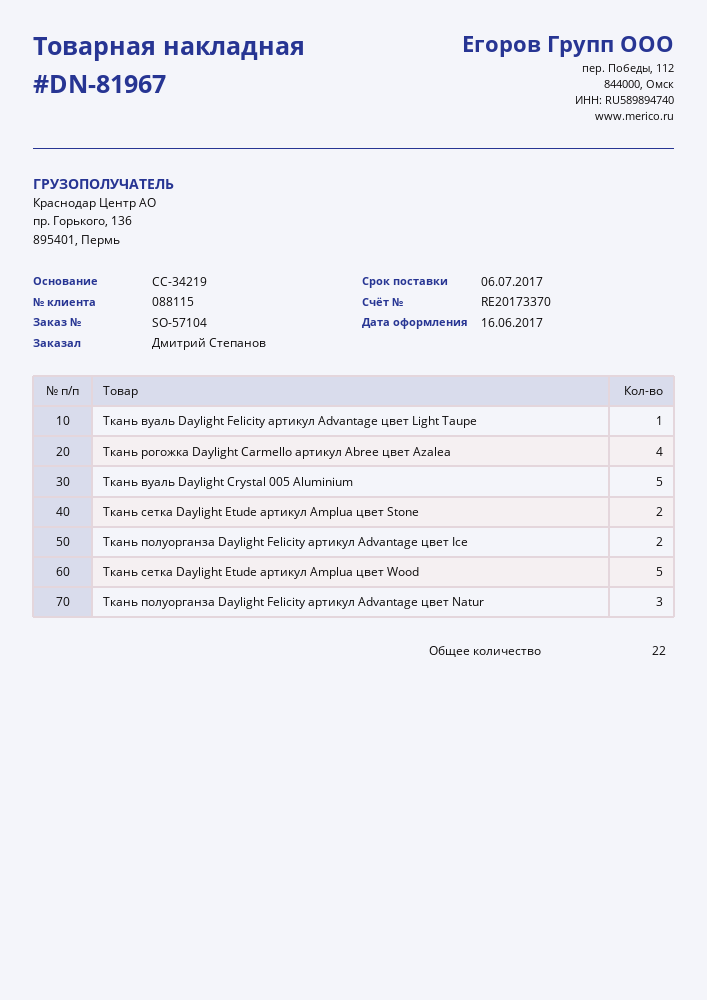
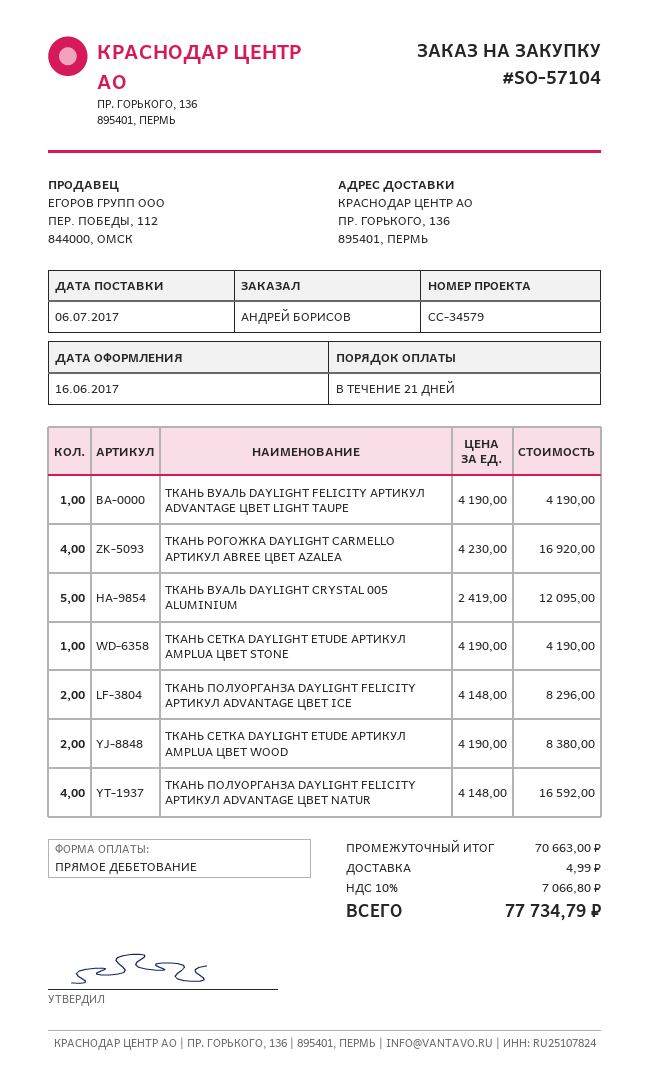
reference: CC-34219 -> CC-34579
ordered by: Дмитрий Степанов -> АНДРЕЙ БОРИСОВ
Ткань сетка Daylight Etude артикул Amplua цвет Stone: 2 -> 1
Ткань сетка Daylight Etude артикул Amplua цвет Wood: 5 -> 2
Ткань полуорганза Daylight Felicity артикул Advantage цвет Natur: 3 -> 4

